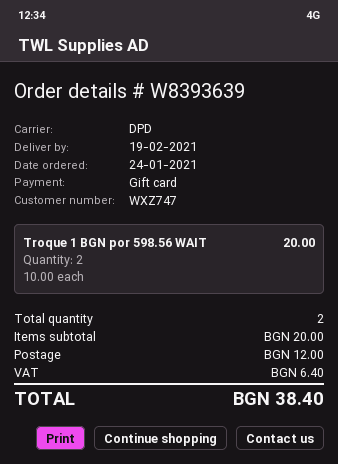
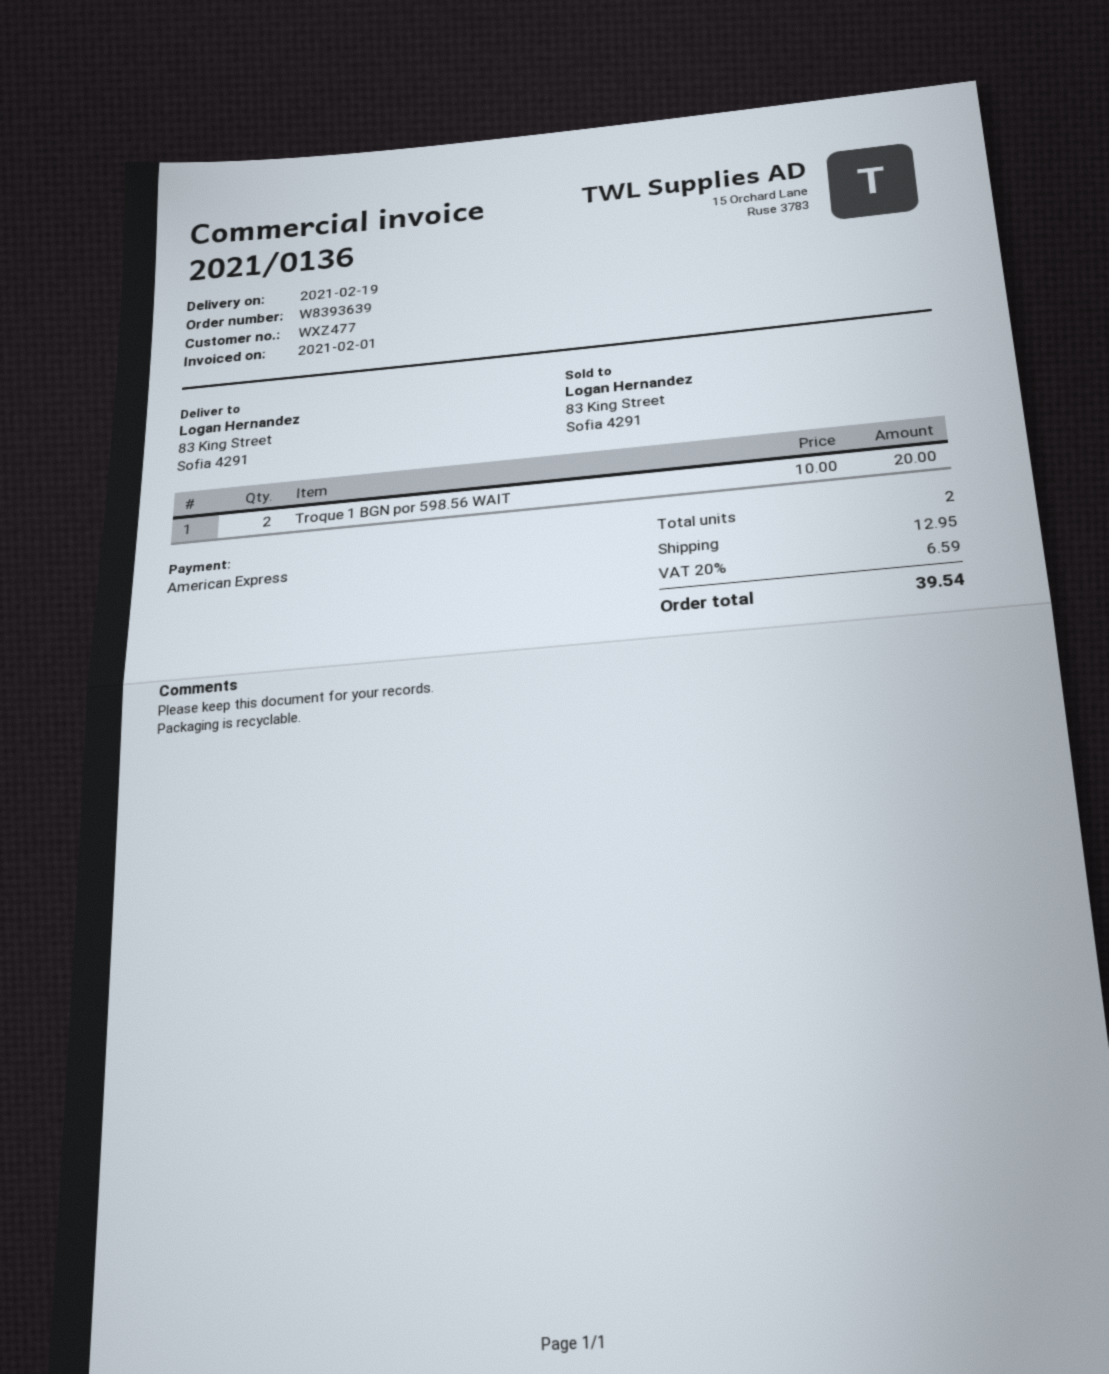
customer number: WXZ747 -> WXZ477
payment method: gift card -> American Express
shipping: 12.00 -> 12.95
tax: 6.40 -> 6.59
total: 38.40 -> 39.54

